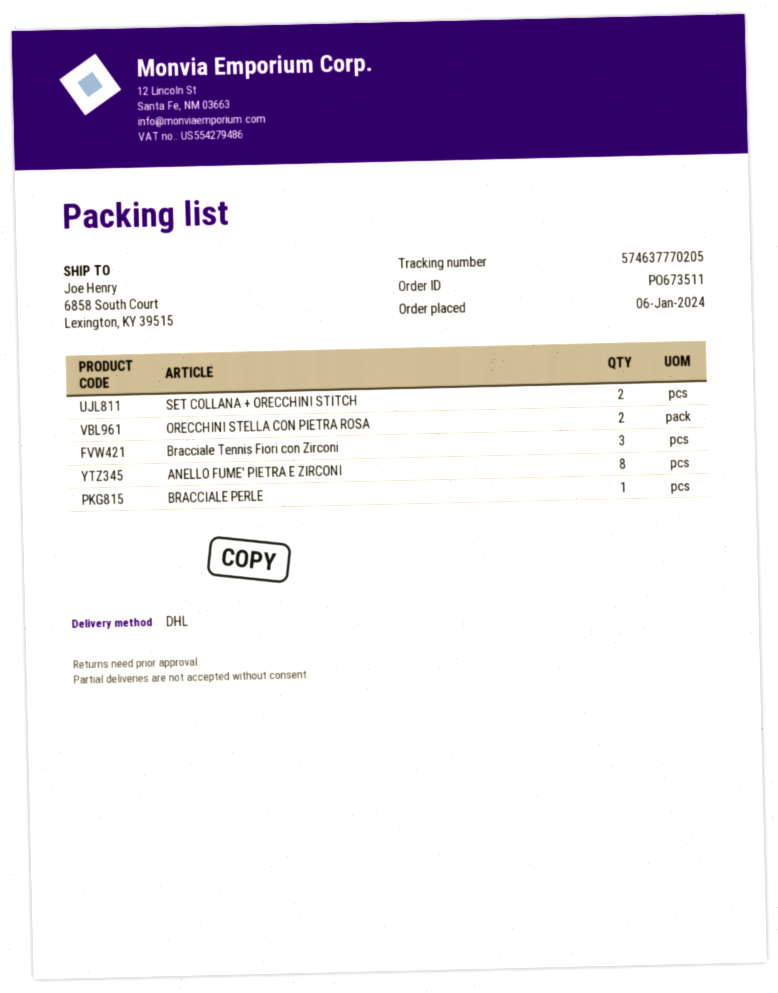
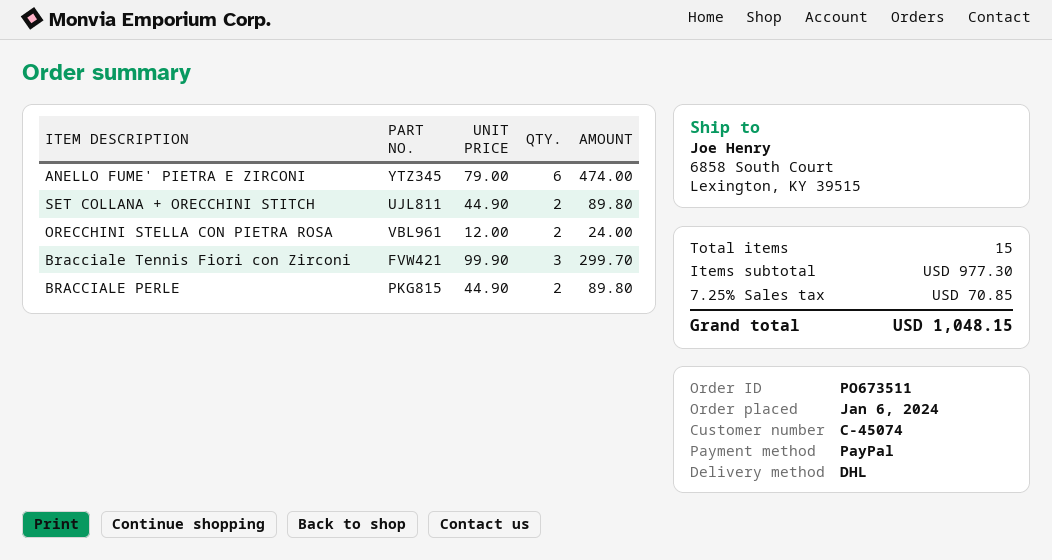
ANELLO FUME' PIETRA E ZIRCONI: 8 -> 6
BRACCIALE PERLE: 1 -> 2

